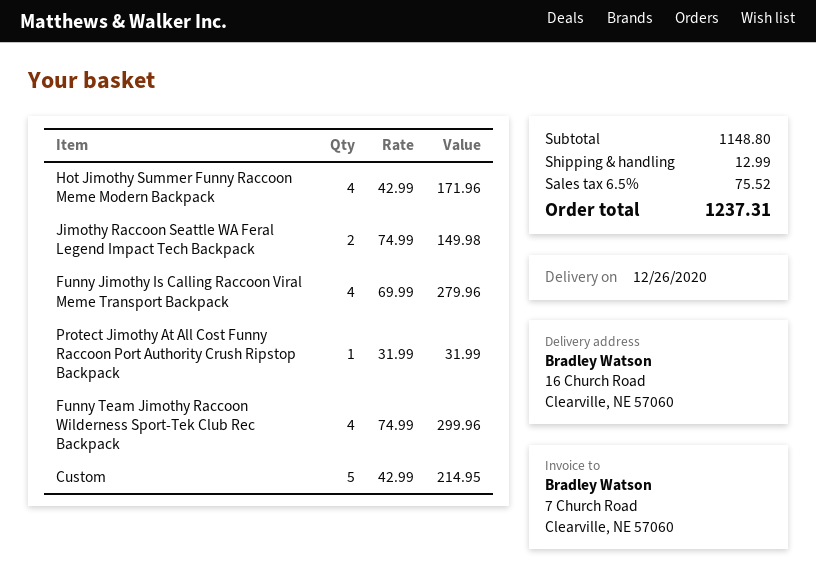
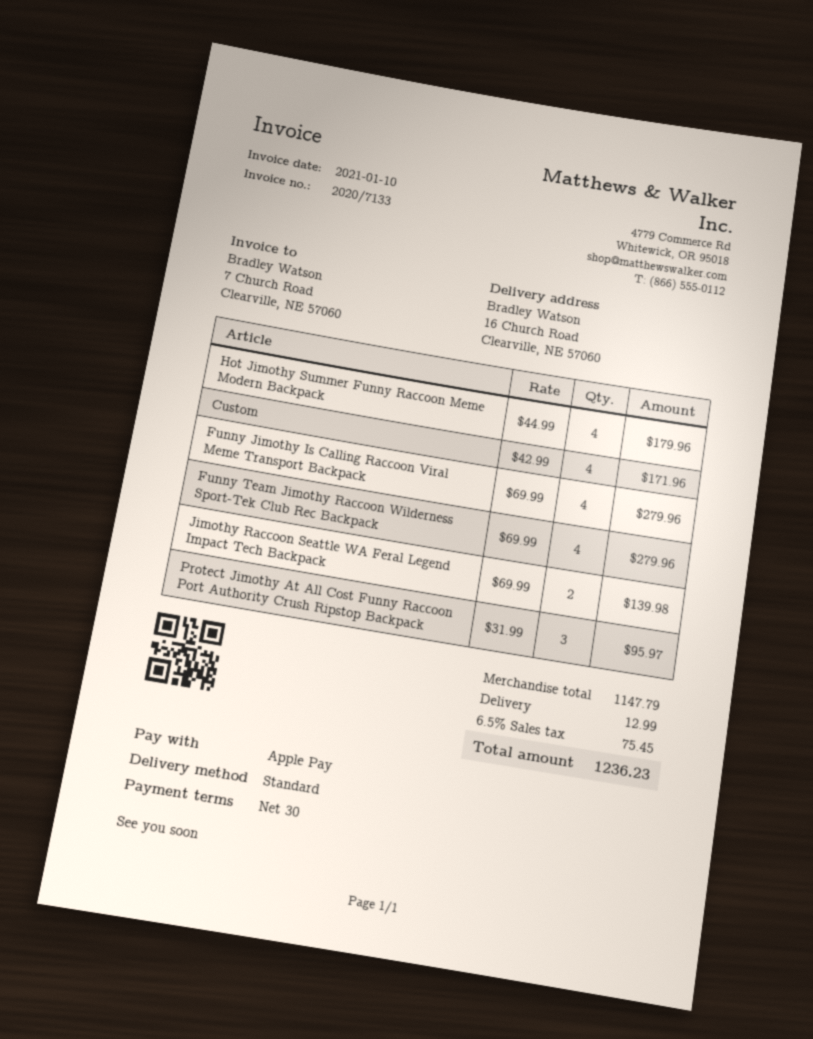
Hot Jimothy Summer Funny Raccoon Meme Modern Backpack: 4 x 42.99 = 171.96 -> 4 x 44.99 = 179.96
Jimothy Raccoon Seattle WA Feral Legend Impact Tech Backpack: 2 x 74.99 = 149.98 -> 2 x 69.99 = 139.98
Protect Jimothy At All Cost Funny Raccoon Port Authority Crush Ripstop Backpack: 1 x 31.99 = 31.99 -> 3 x 31.99 = 95.97
Funny Team Jimothy Raccoon Wilderness Sport-Tek Club Rec Backpack: 4 x 74.99 = 299.96 -> 4 x 69.99 = 279.96
Custom: 5 x 42.99 = 214.95 -> 4 x 42.99 = 171.96
subtotal: 1148.80 -> 1147.79
tax: 6.5% = 75.52 -> 6.5% = 75.45
total: 1237.31 -> 1236.23

